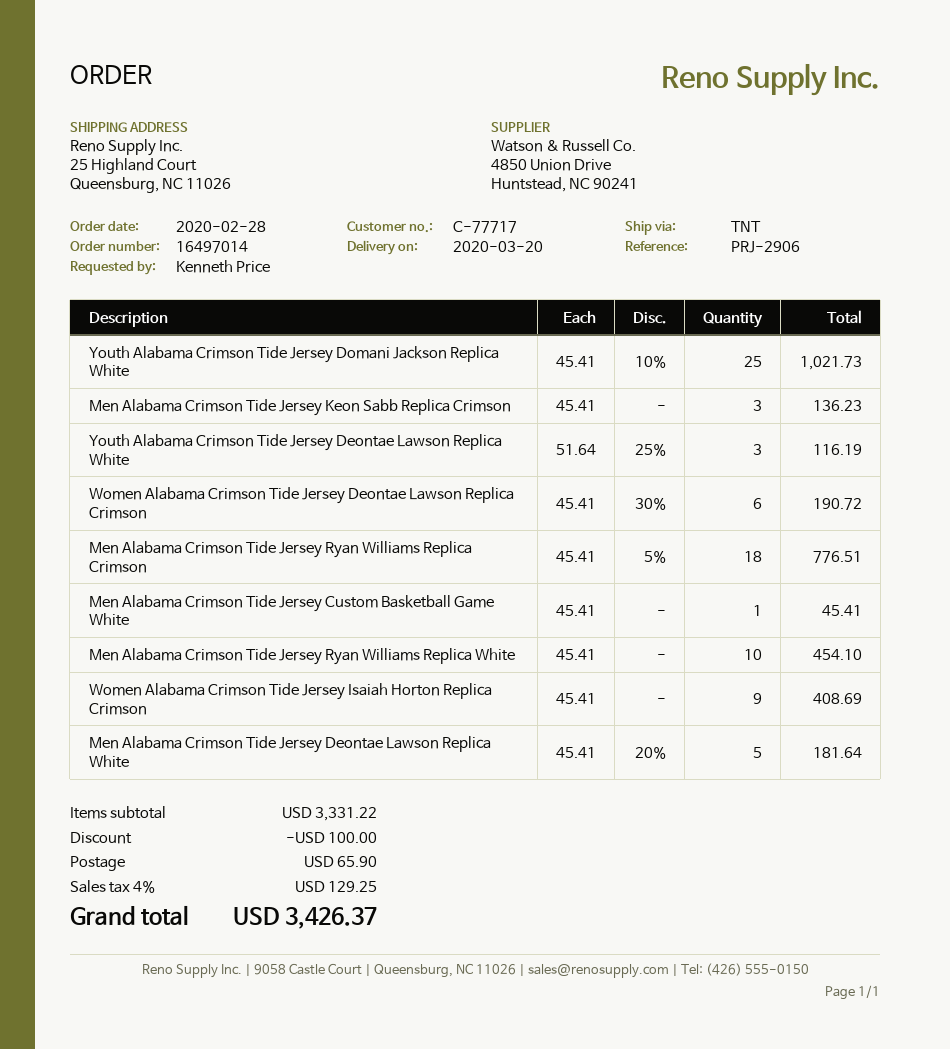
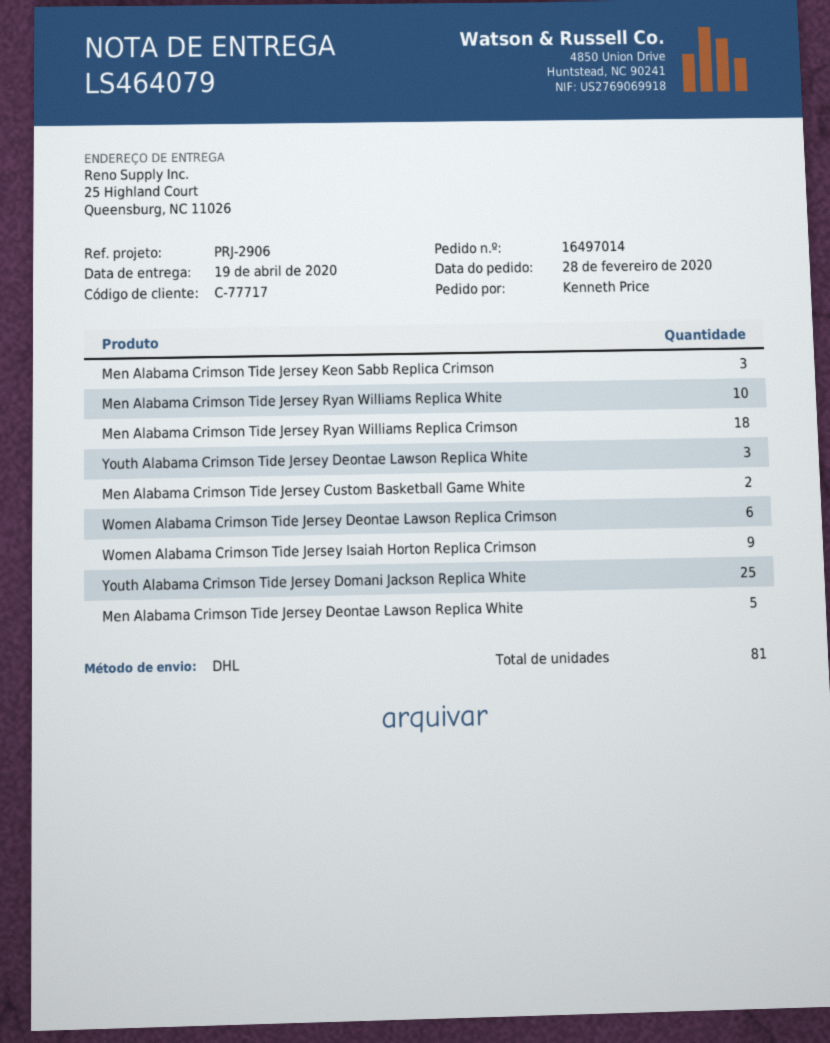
delivery date: 2020-03-20 -> 2020-04-19
shipping method: TNT -> DHL
Men Alabama Crimson Tide Jersey Custom Basketball Game White: 1 -> 2

